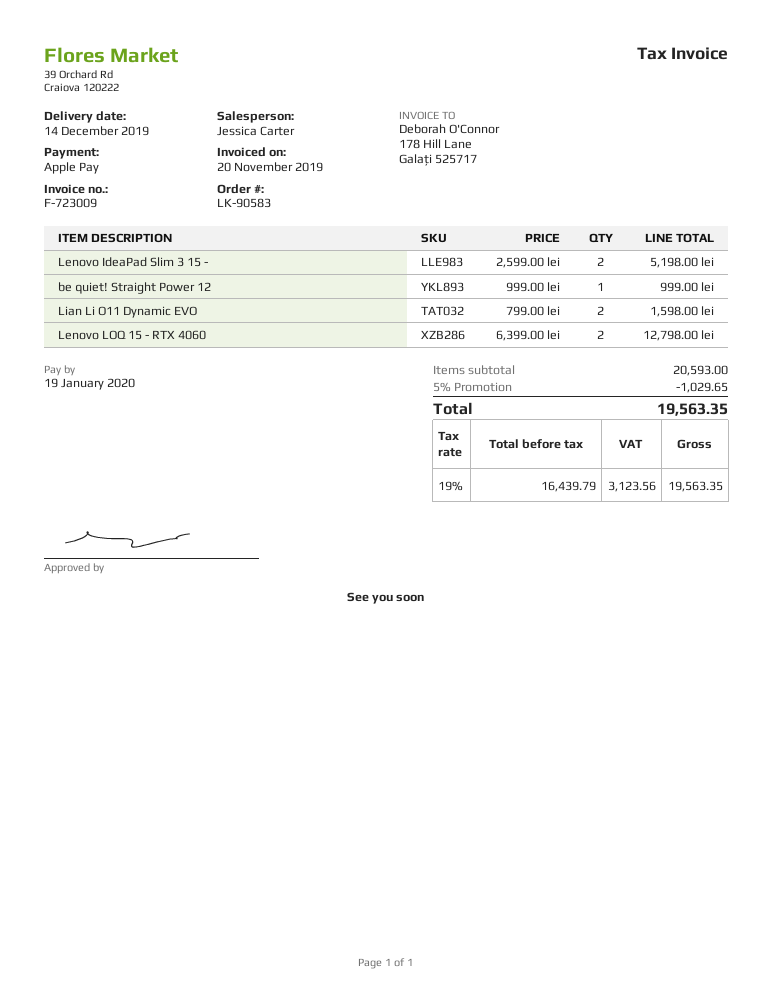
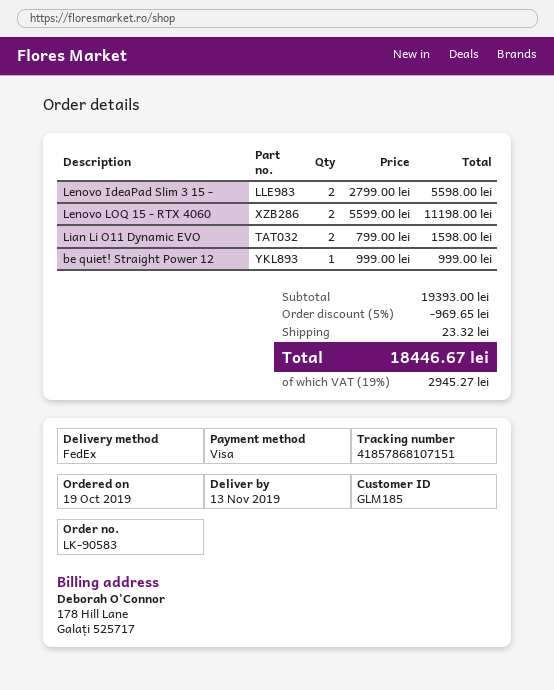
delivery date: 2019-12-14 -> 2019-11-13
payment method: Apple Pay -> Visa
Lenovo IdeaPad Slim 3 15 -: 2 x 2599.00 = 5198.00 -> 2 x 2799.00 = 5598.00
Lenovo LOQ 15 - RTX 4060: 2 x 6399.00 = 12798.00 -> 2 x 5599.00 = 11198.00
subtotal: 20593.00 -> 19393.00
discount: 5% = 1029.65 -> 5% = 969.65
shipping: none -> 23.32
tax: 19% = 3123.56 -> 19% = 2945.27
total: 19563.35 -> 18446.67

